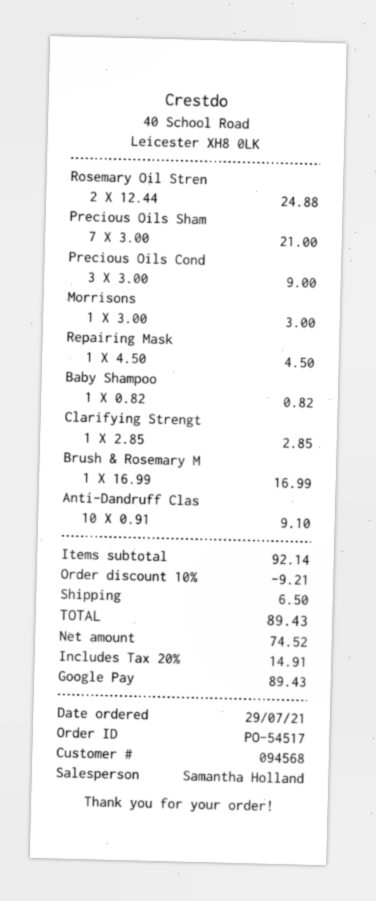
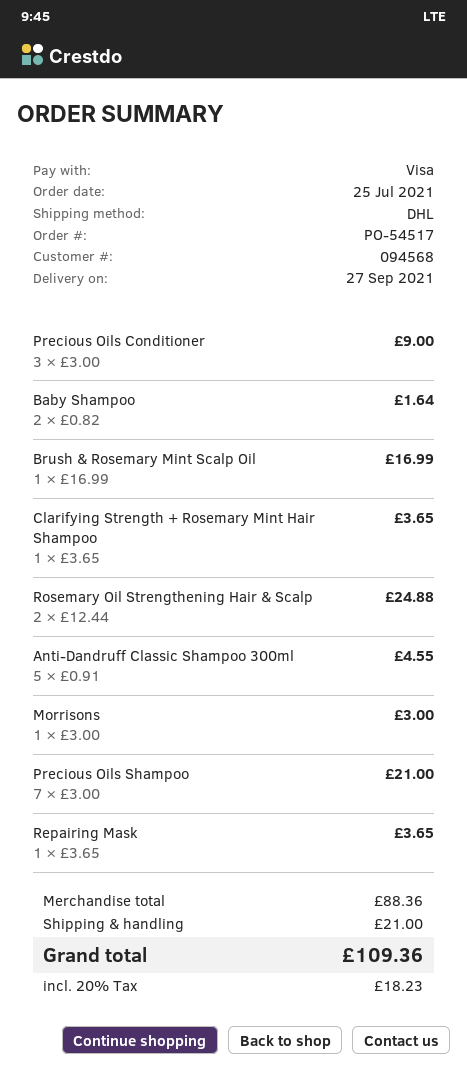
order date: 2021-07-29 -> 2021-07-25
payment method: Google Pay -> Visa
Repairing Mask: 1 x 4.50 = 4.50 -> 1 x 3.65 = 3.65
Baby Shampoo: 1 x 0.82 = 0.82 -> 2 x 0.82 = 1.64
Clarifying Strengt: 1 x 2.85 = 2.85 -> 1 x 3.65 = 3.65
Anti-Dandruff Clas: 10 x 0.91 = 9.10 -> 5 x 0.91 = 4.55
subtotal: 92.14 -> 88.36
discount: 10% = 9.21 -> none
shipping: 6.50 -> 21.00
tax: 20% = 14.91 -> 20% = 18.23
total: 89.43 -> 109.36

